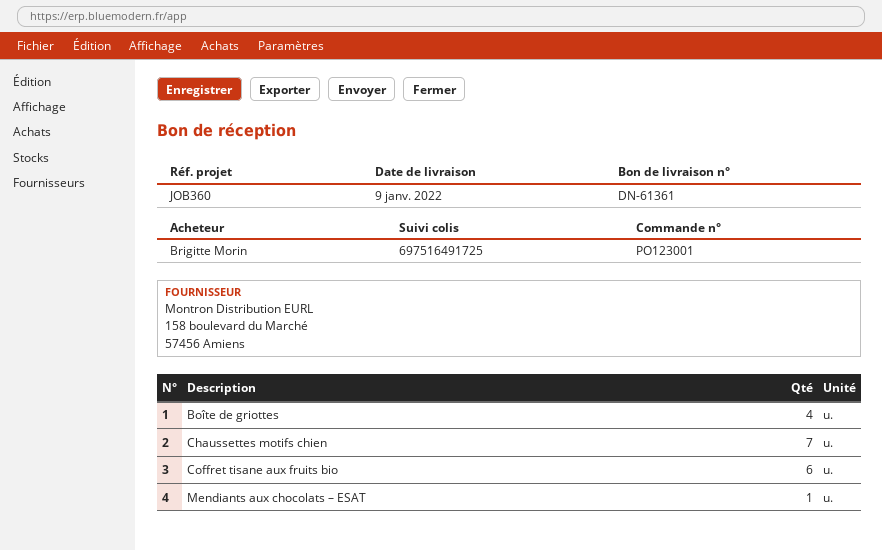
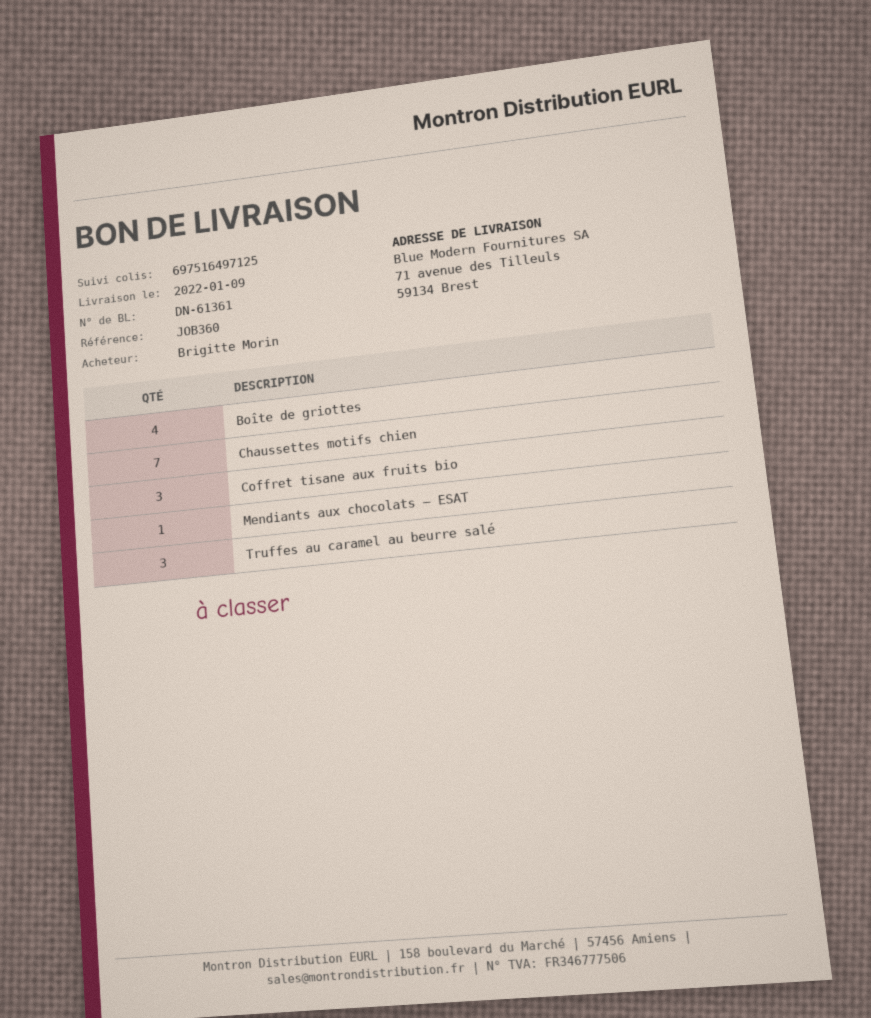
tracking number: 697516491725 -> 697516497125
Coffret tisane aux fruits bio: 6 -> 3
Truffes au caramel au beurre salé: none -> 3

